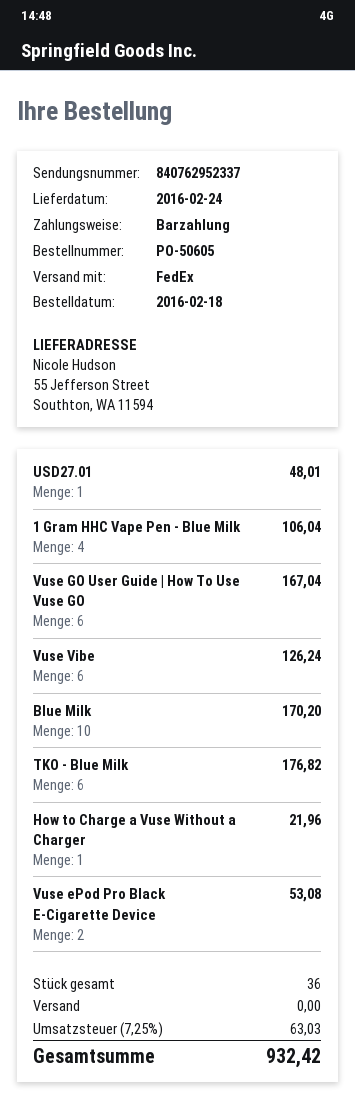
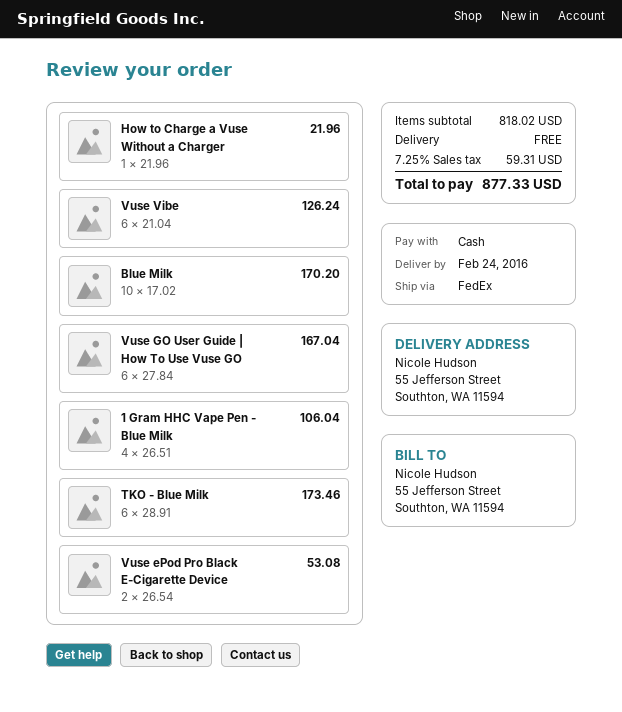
USD27.01: 1 for 48.01 -> none
TKO - Blue Milk: 6 for 176.82 -> 6 for 173.46
tax: 7.25% = 63.03 -> 7.25% = 59.31
total: 932.42 -> 877.33

